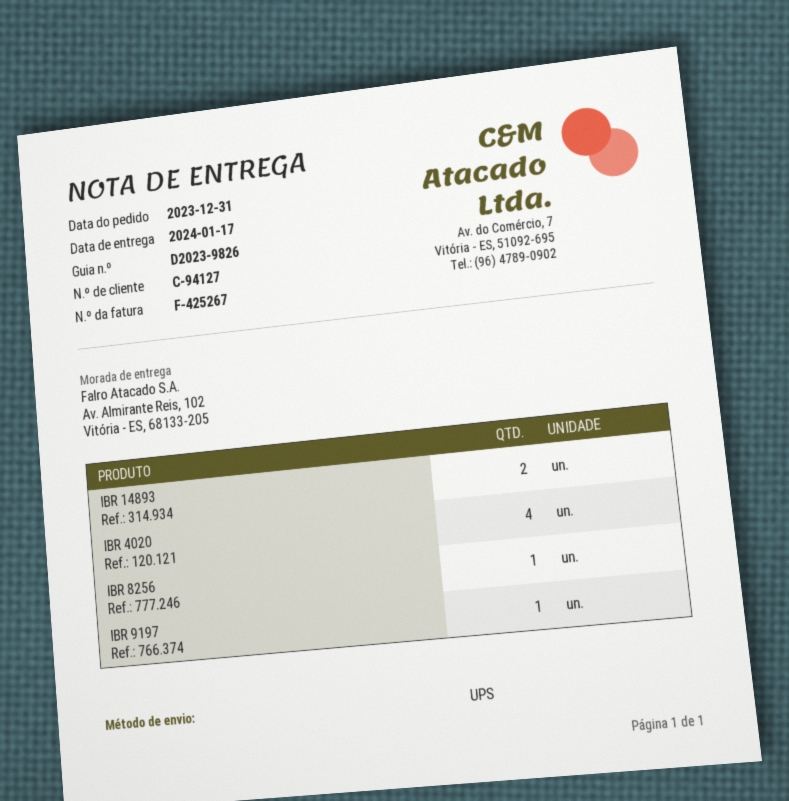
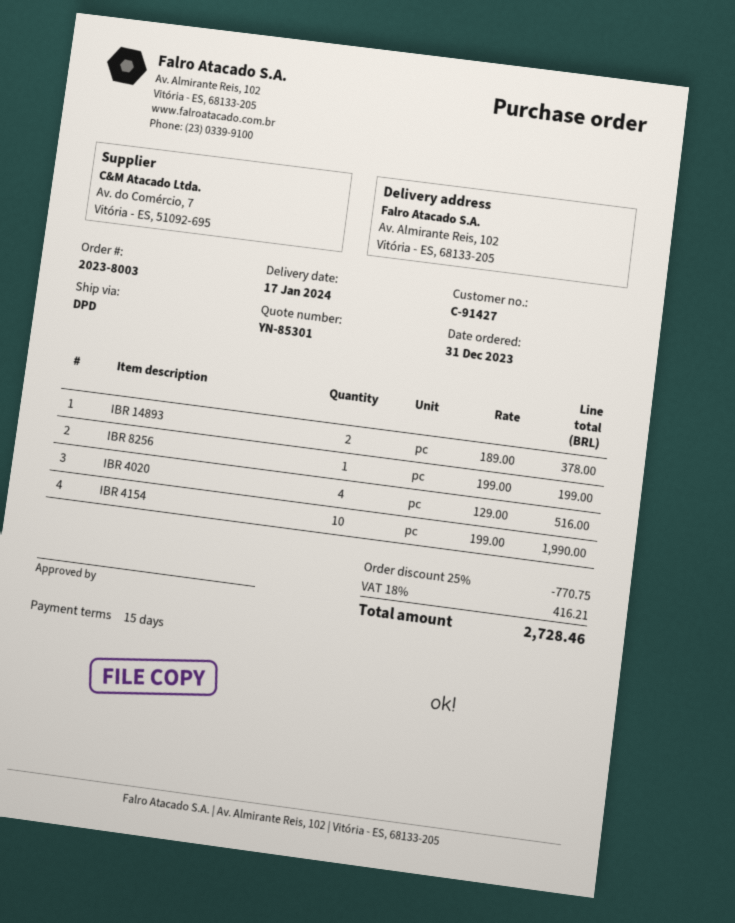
customer number: C-94127 -> C-91427
shipping method: UPS -> DPD
IBR 9197: 1 -> none
IBR 4154: none -> 10

